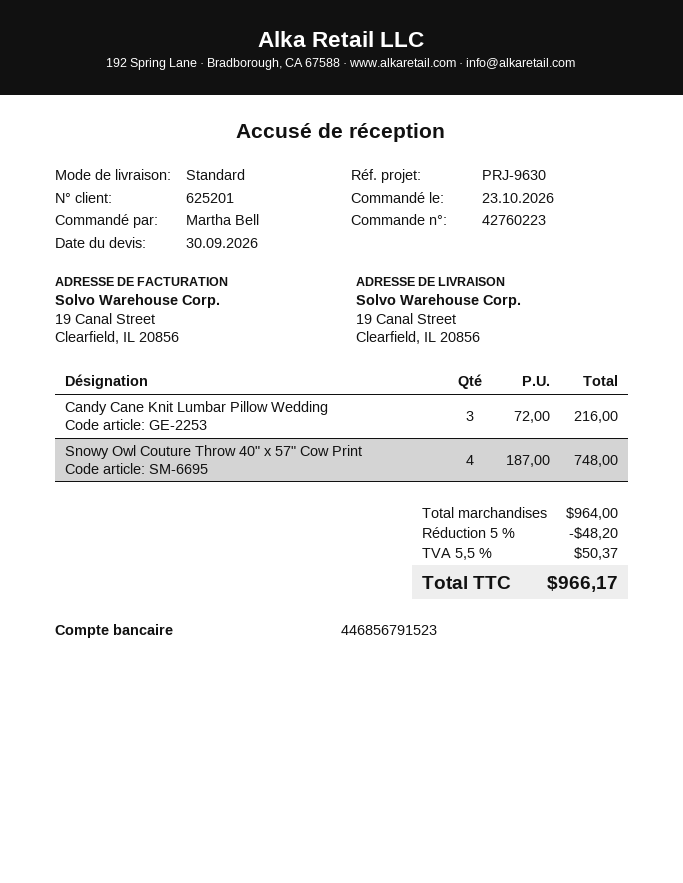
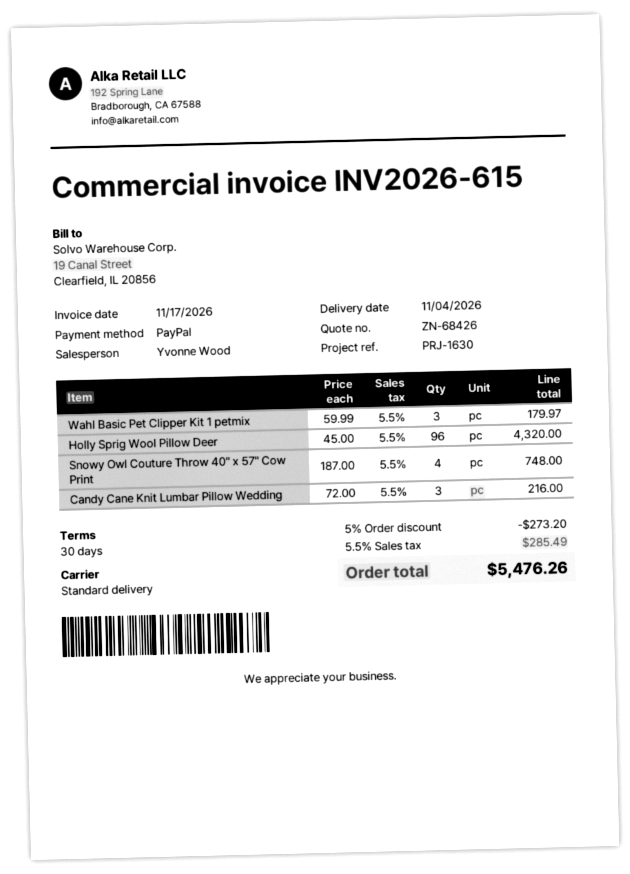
reference: PRJ-9630 -> PRJ-1630
Wahl Basic Pet Clipper Kit 1 petmix: none -> 3 x 59.99 = 179.97
Holly Sprig Wool Pillow Deer: none -> 96 x 45.00 = 4320.00
discount: 5% = 48.20 -> 5% = 273.20
tax: 5.5% = 50.37 -> 5.5% = 285.49
total: 966.17 -> 5476.26

